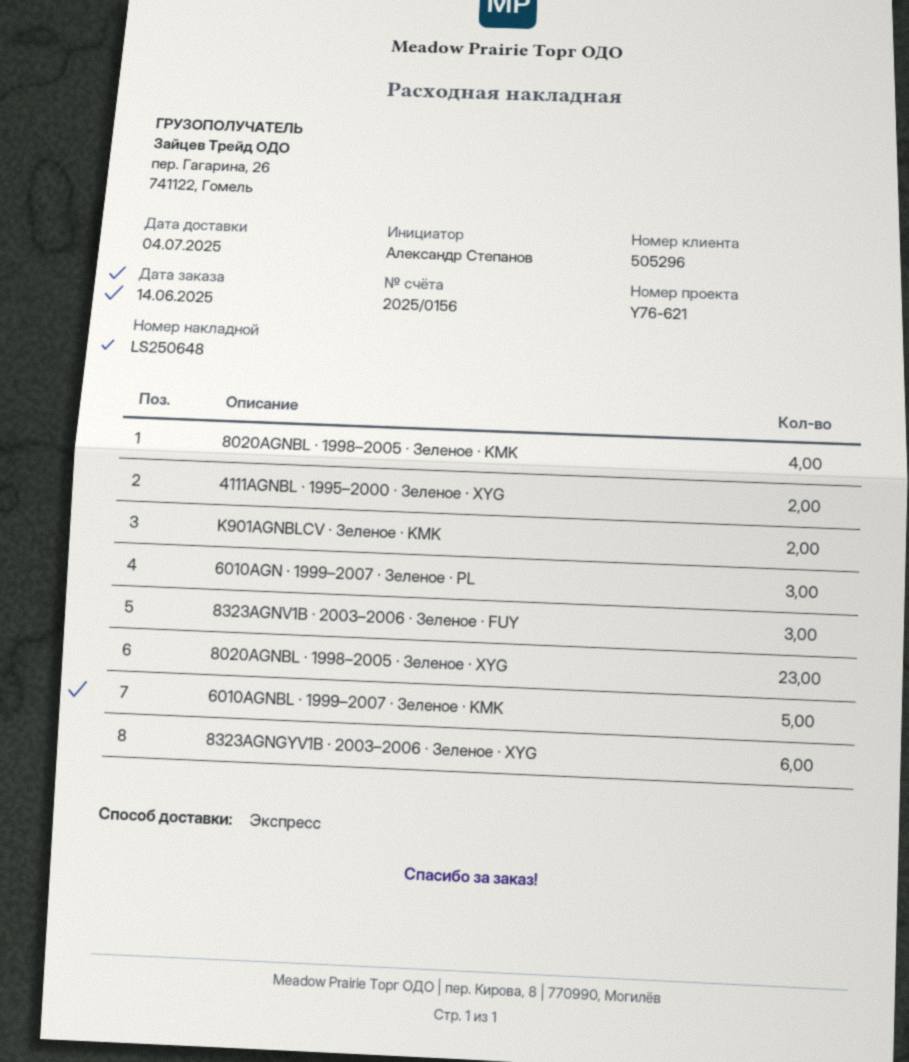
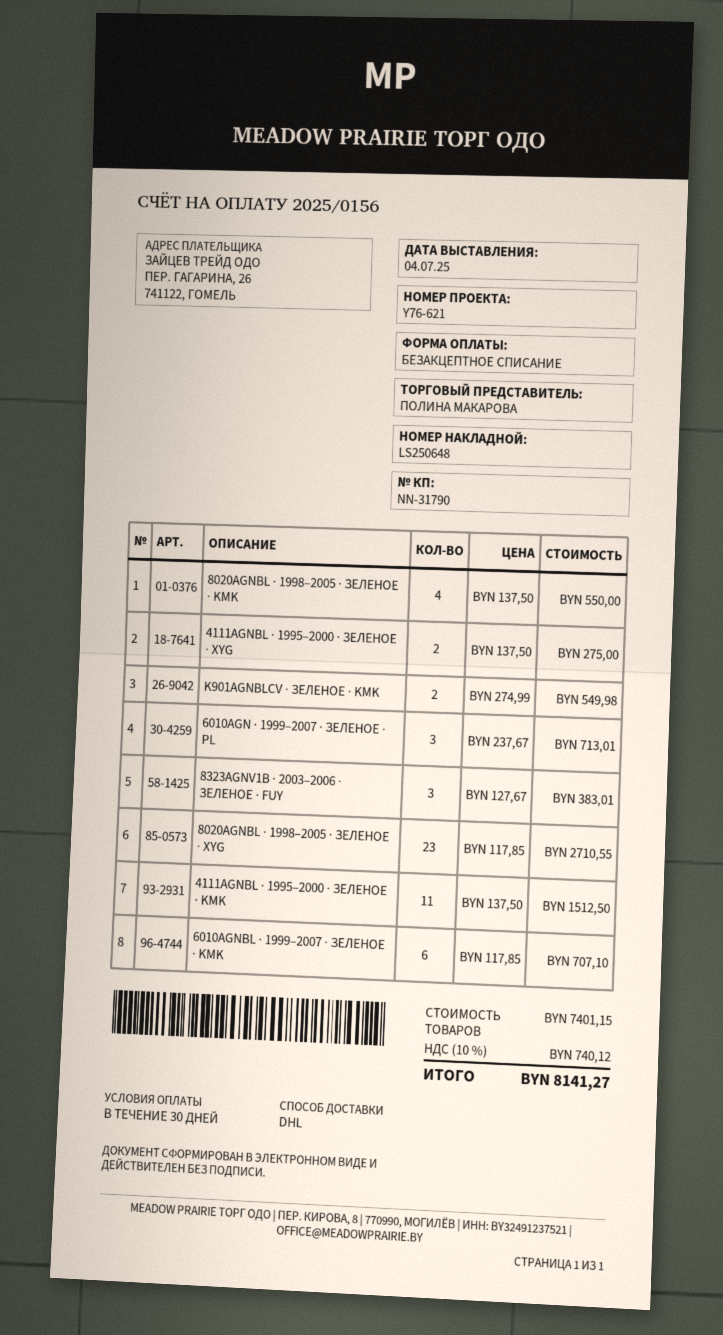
shipping method: express -> DHL
6010AGNBL · 1999–2007 · Зеленое · KMK: 5 -> 6
8323AGNGYV1B · 2003–2006 · Зеленое · XYG: 6 -> none
4111AGNBL · 1995–2000 · ЗЕЛЕНОЕ · KMK: none -> 11

